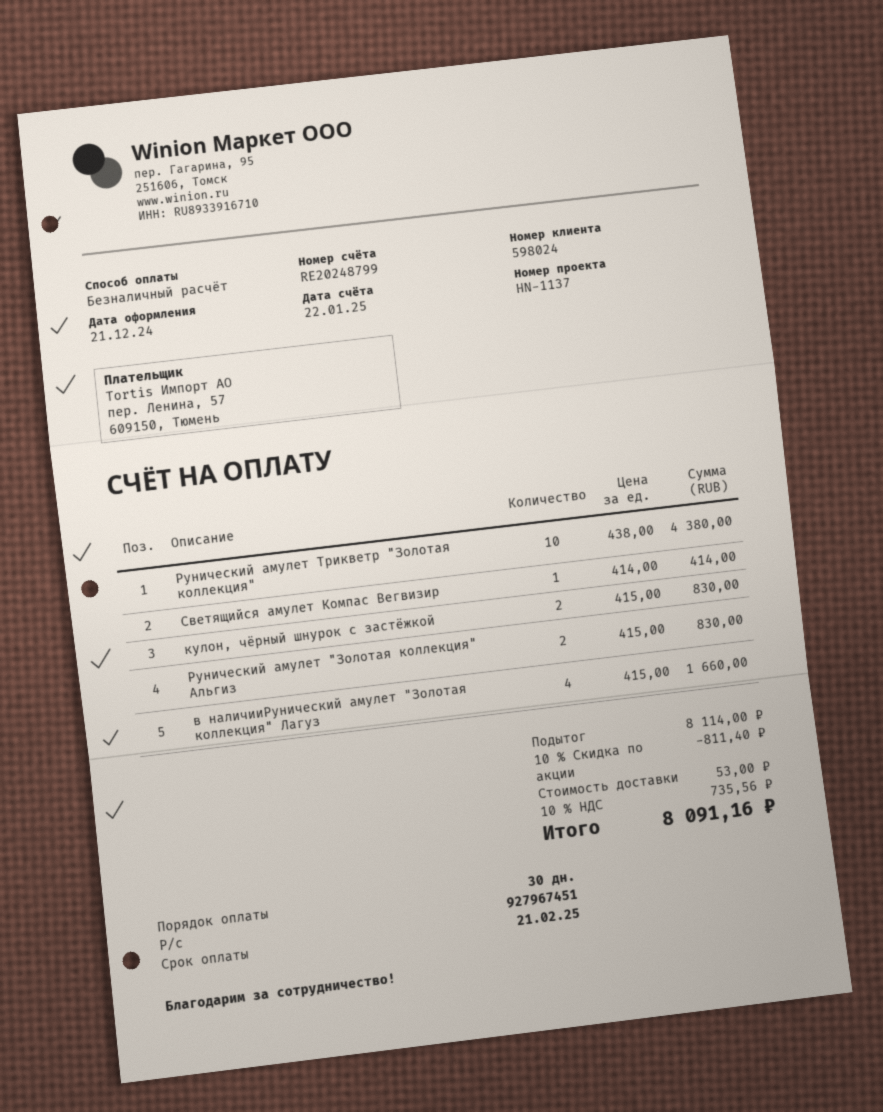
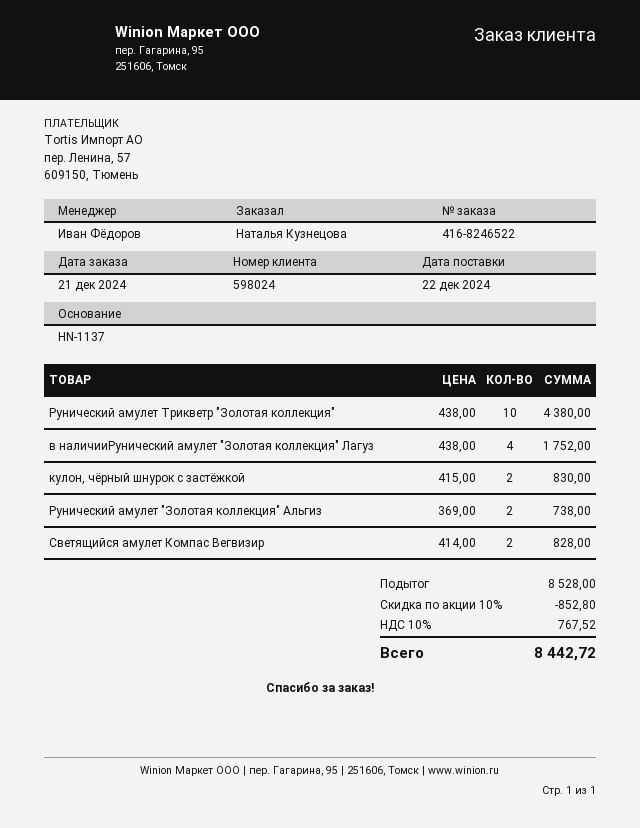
Светящийся амулет Компас Вегвизир: 1 x 414.00 = 414.00 -> 2 x 414.00 = 828.00
Рунический амулет "Золотая коллекция" Альгиз: 2 x 415.00 = 830.00 -> 2 x 369.00 = 738.00
в наличииРунический амулет "Золотая коллекция" Лагуз: 4 x 415.00 = 1660.00 -> 4 x 438.00 = 1752.00
subtotal: 8114.00 -> 8528.00
discount: 10% = 811.40 -> 10% = 852.80
shipping: 53.00 -> none
tax: 10% = 735.56 -> 10% = 767.52
total: 8091.16 -> 8442.72

